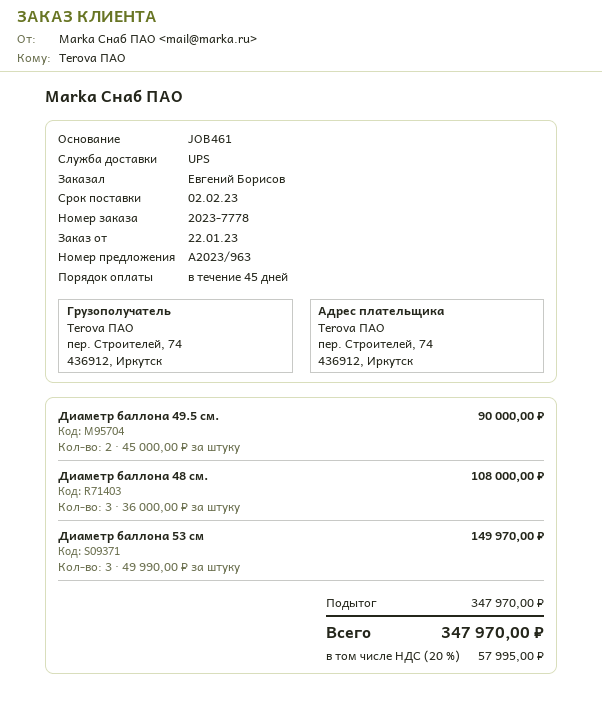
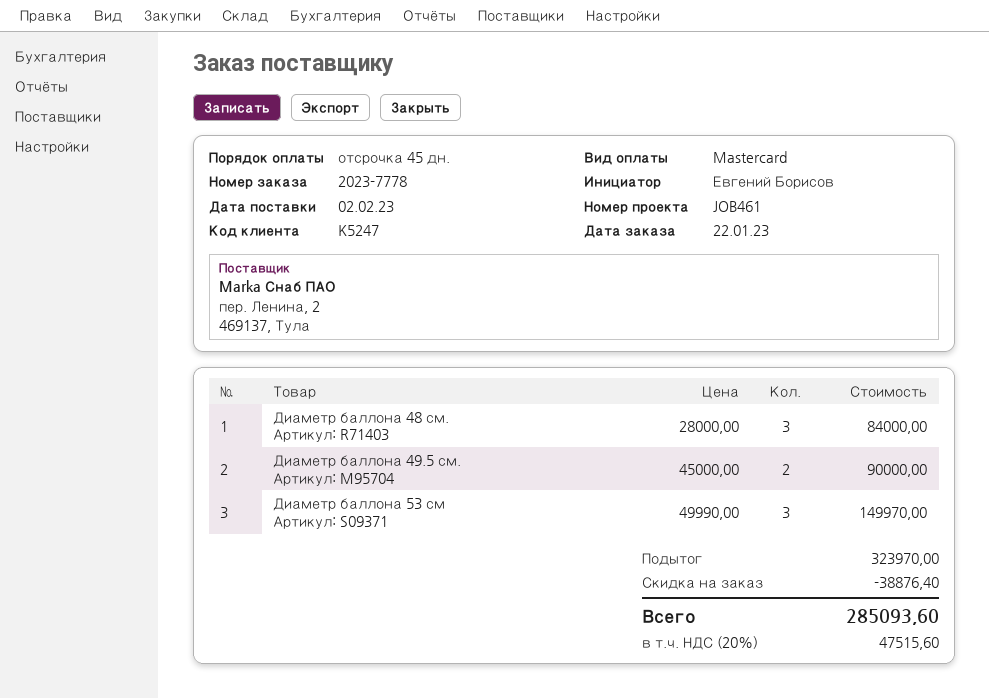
Диаметр баллона 48 см.: 3 x 36000.00 = 108000.00 -> 3 x 28000.00 = 84000.00
subtotal: 347970.00 -> 323970.00
discount: none -> 38876.40
tax: 20% = 57995.00 -> 20% = 47515.60
total: 347970.00 -> 285093.60

